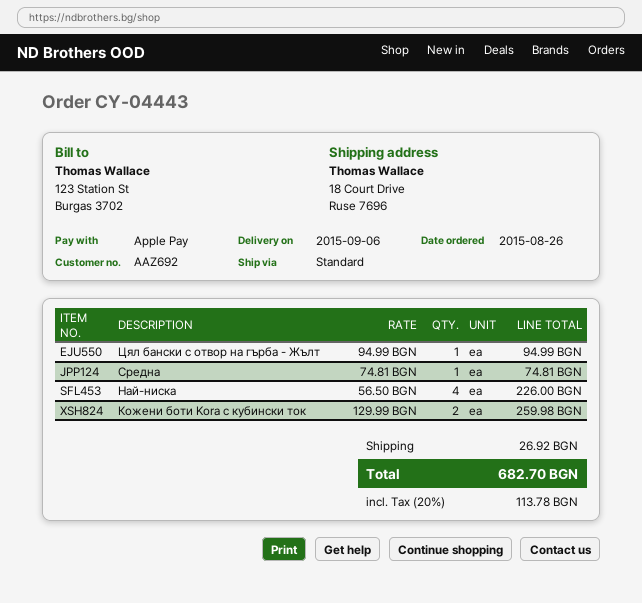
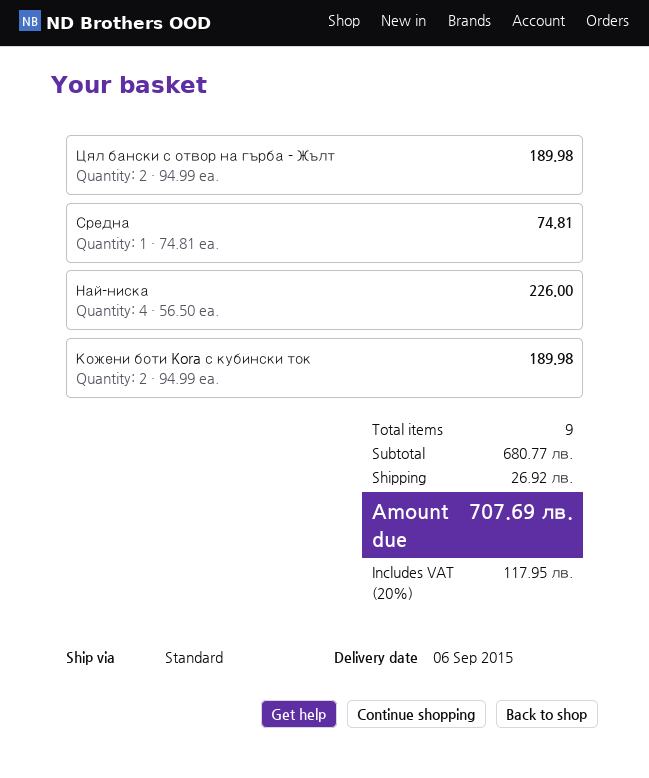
Цял бански с отвор на гърба - Жълт: 1 x 94.99 = 94.99 -> 2 x 94.99 = 189.98
Кожени боти Kora с кубински ток: 2 x 129.99 = 259.98 -> 2 x 94.99 = 189.98
tax: 20% = 113.78 -> 20% = 117.95
total: 682.70 -> 707.69

